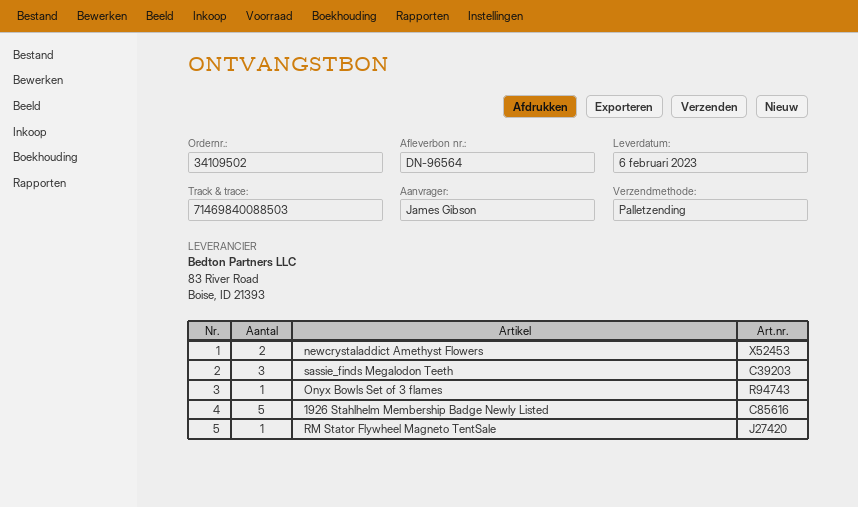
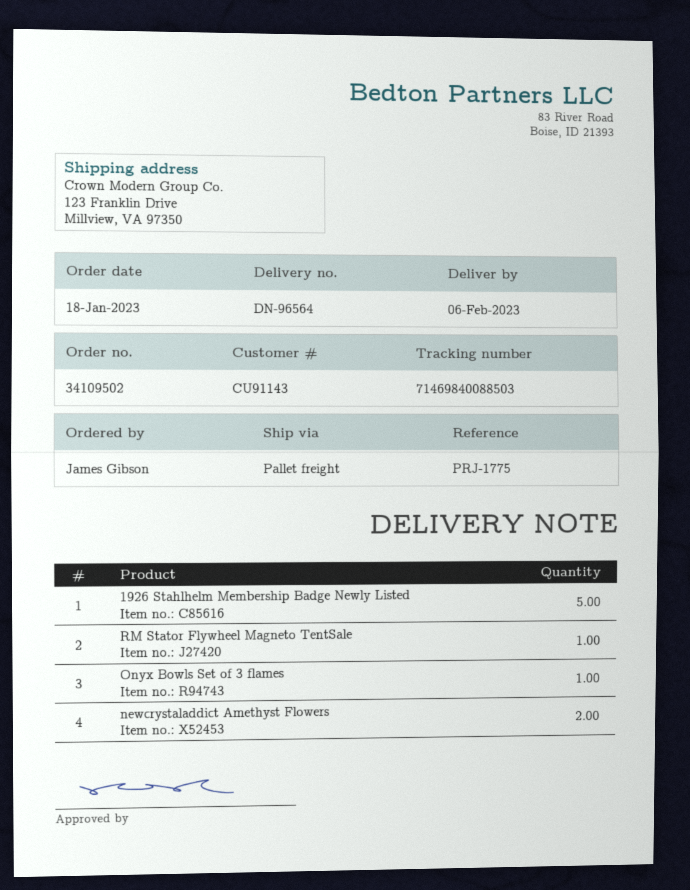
sassie_finds Megalodon Teeth: 3 -> none

